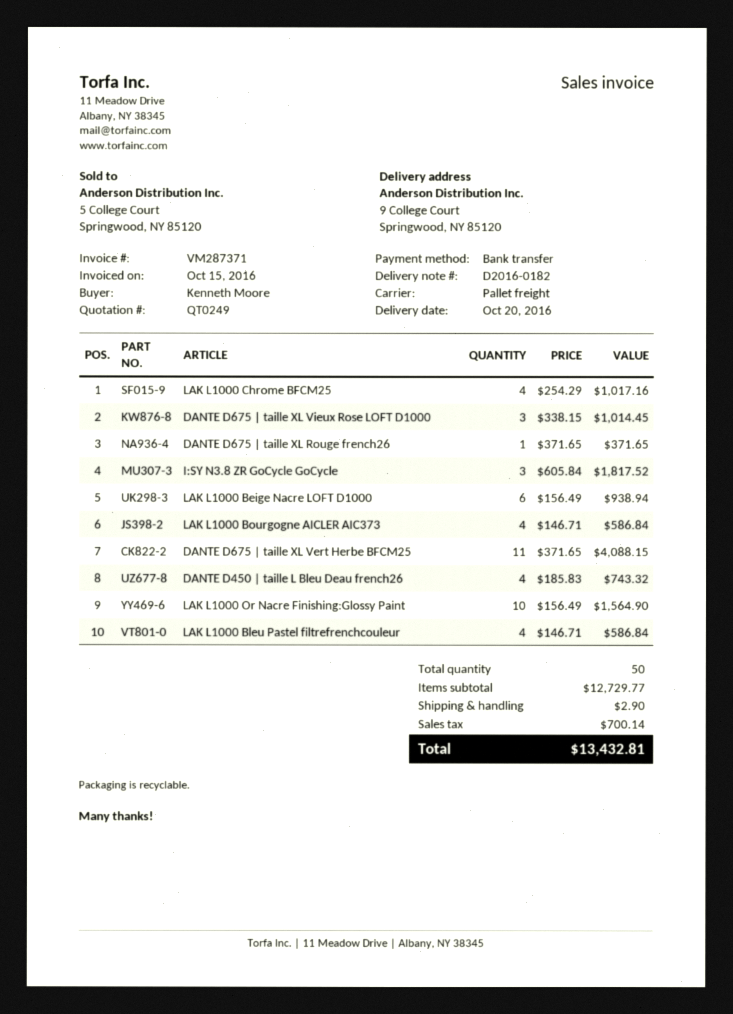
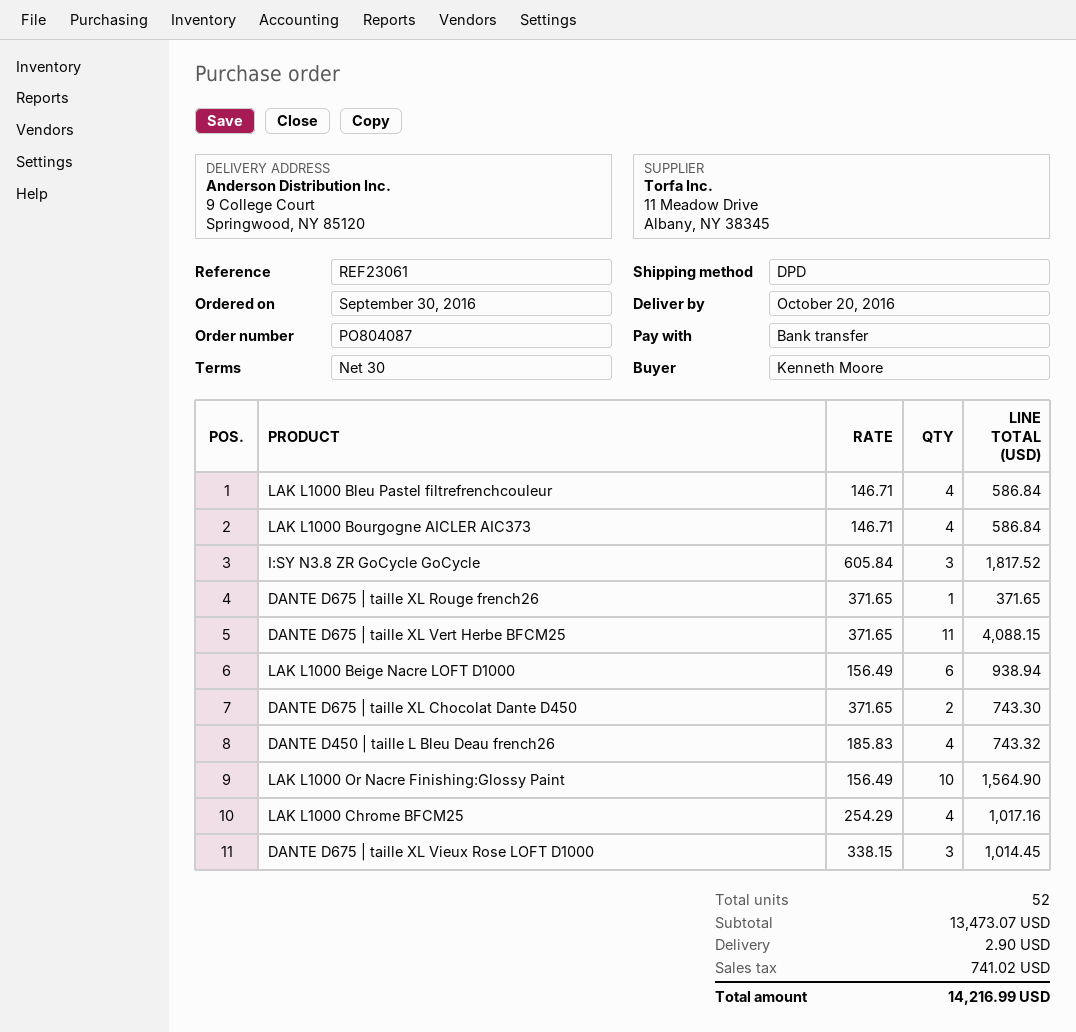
shipping method: pallet freight -> DPD
DANTE D675 | taille XL Chocolat Dante D450: none -> 2 x 371.65 = 743.30
total quantity: 50 -> 52
subtotal: 12729.77 -> 13473.07
tax: 700.14 -> 741.02
total: 13432.81 -> 14216.99

